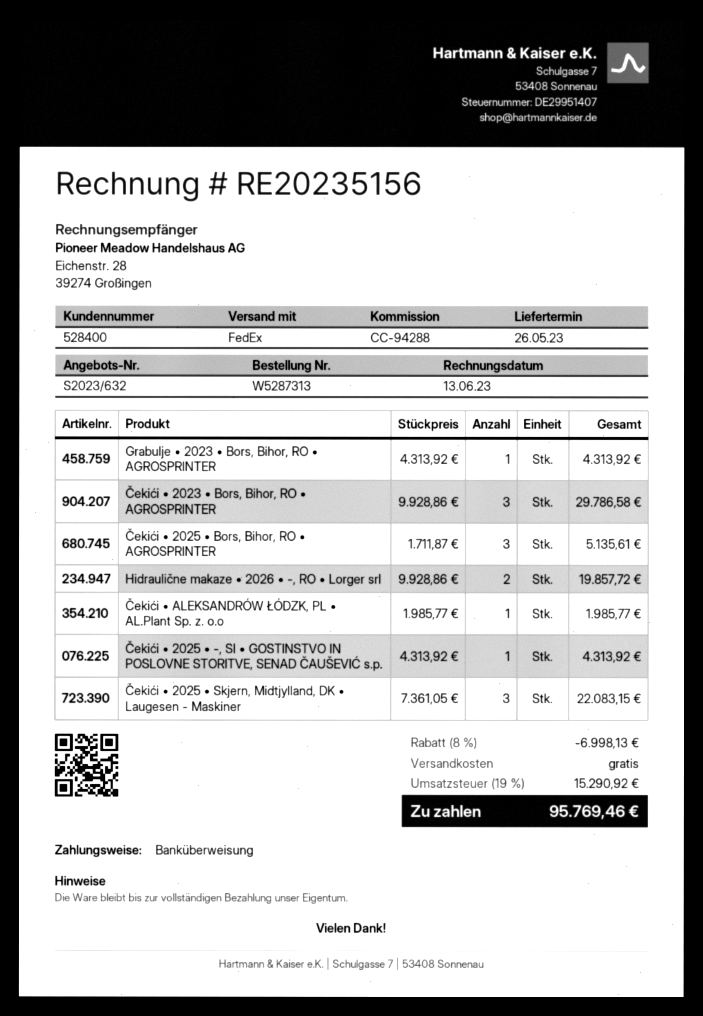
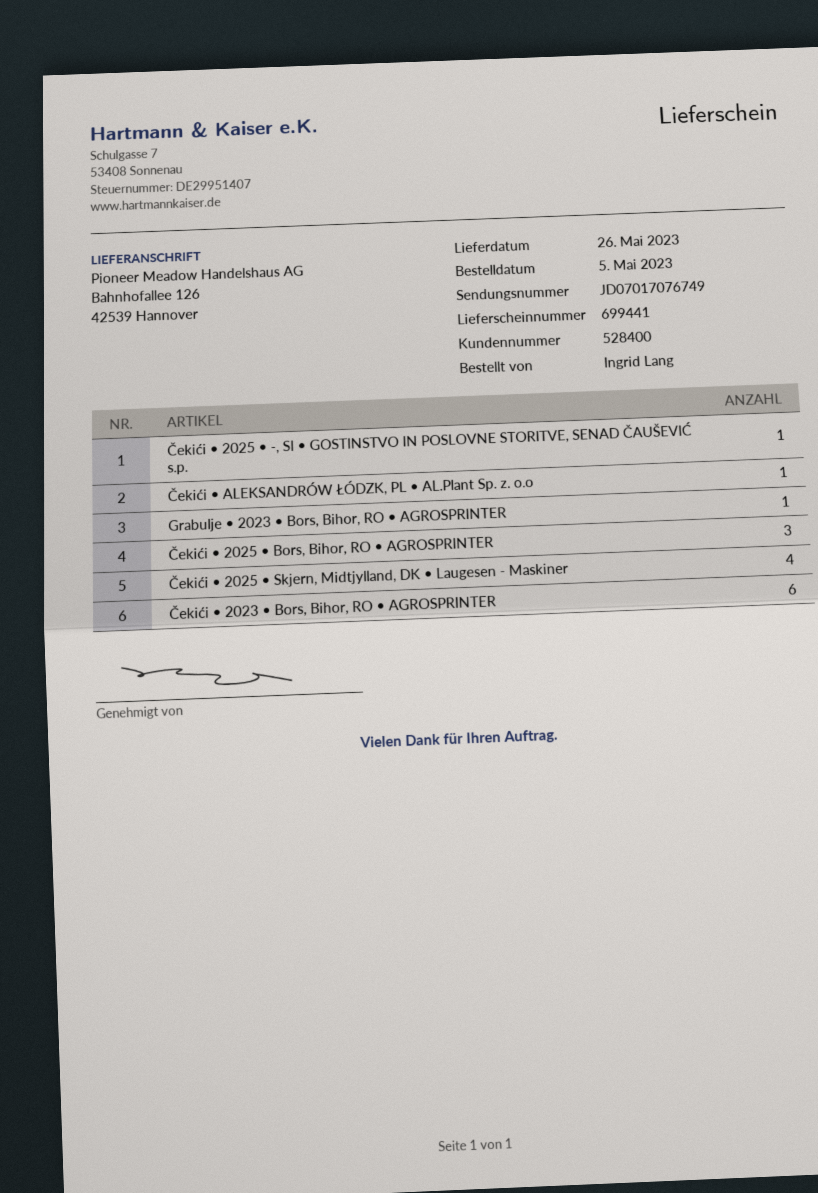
Čekići • 2023 • Bors, Bihor, RO • AGROSPRINTER: 3 -> 6
Hidraulične makaze • 2026 • -, RO • Lorger srl: 2 -> none
Čekići • 2025 • Skjern, Midtjylland, DK • Laugesen - Maskiner: 3 -> 4

